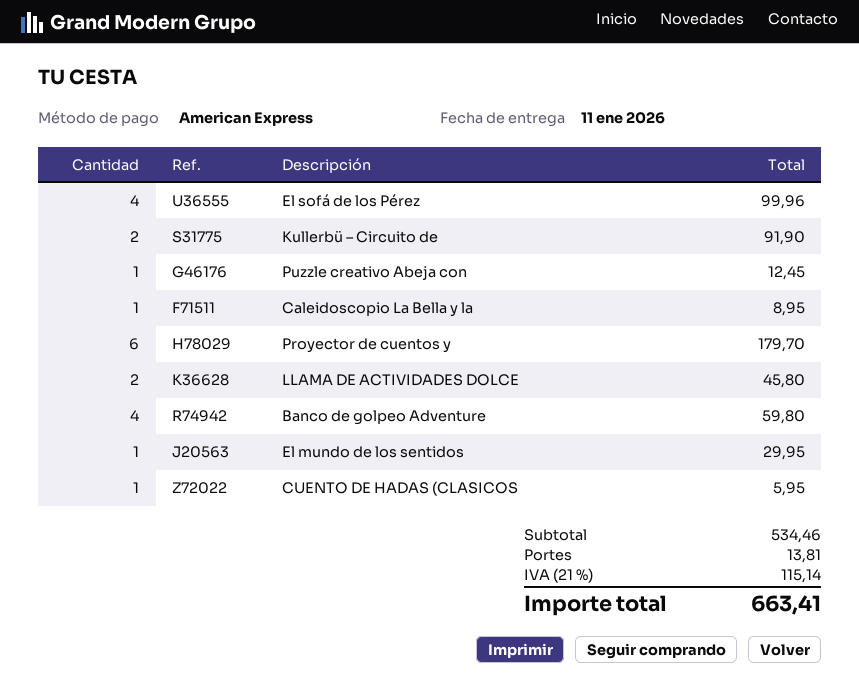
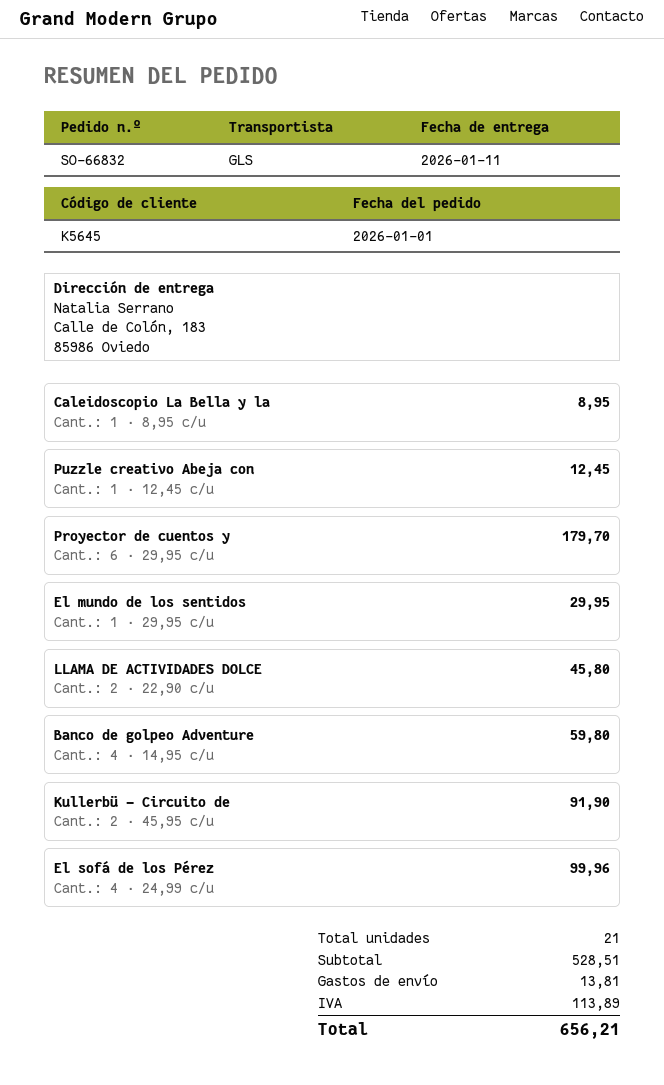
CUENTO DE HADAS (CLASICOS: 1 for 5.95 -> none
subtotal: 534.46 -> 528.51
tax: 115.14 -> 113.89
total: 663.41 -> 656.21

